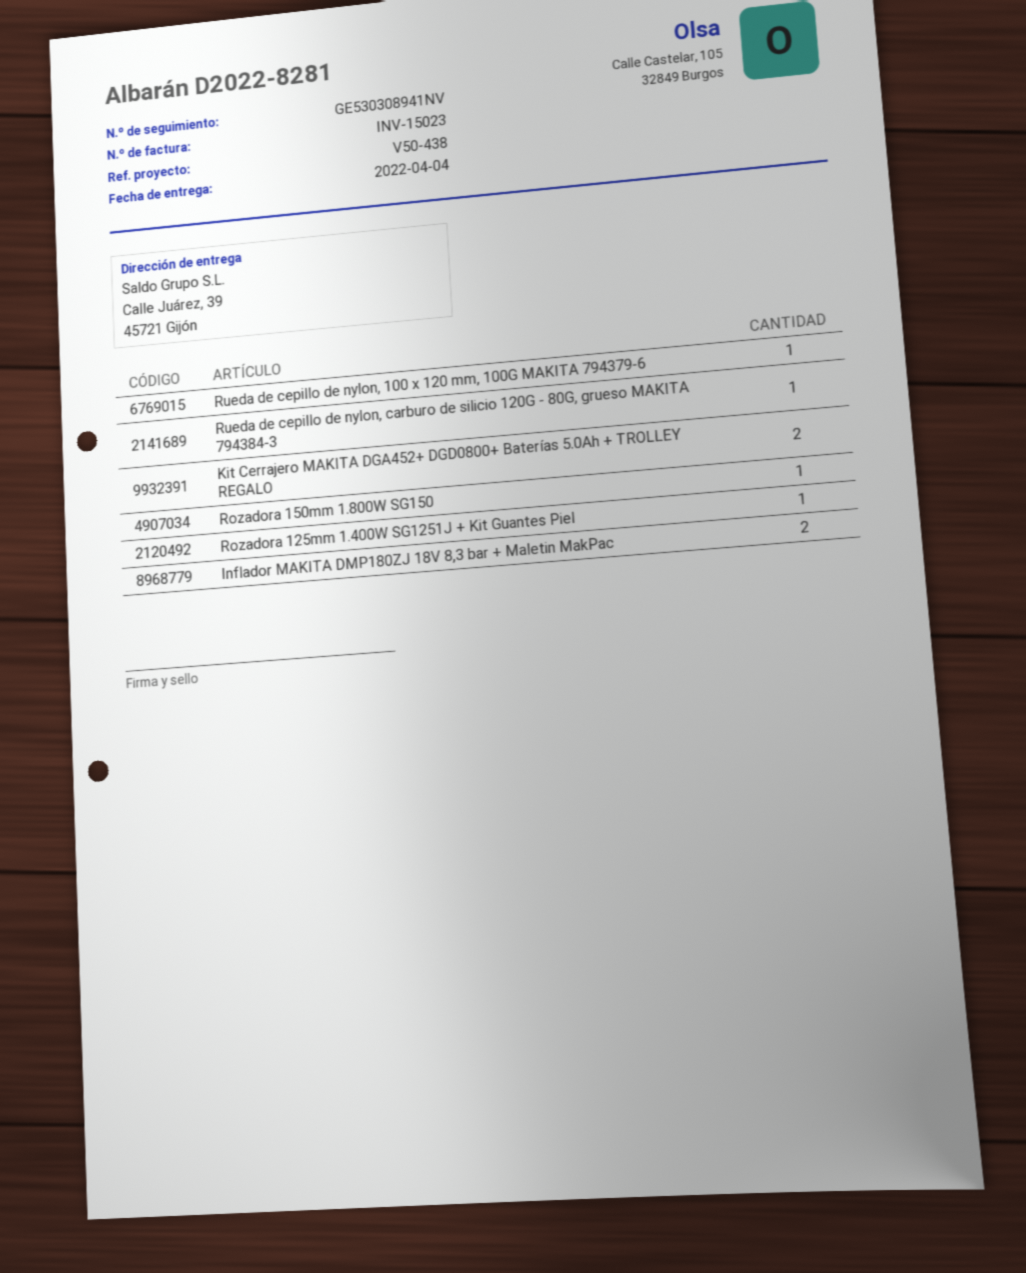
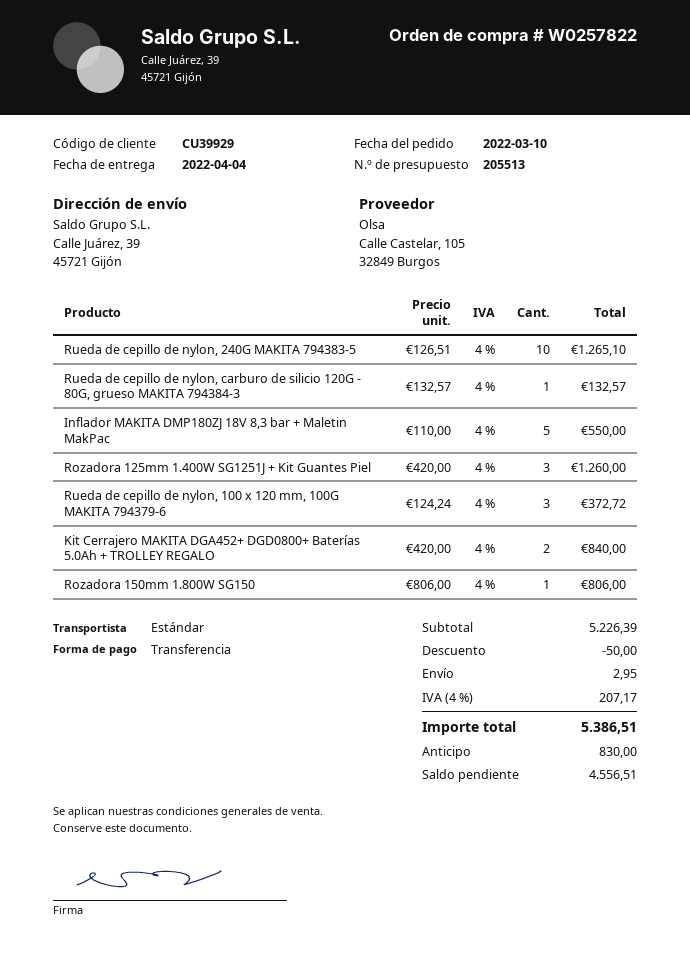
Rueda de cepillo de nylon, 100 x 120 mm, 100G MAKITA 794379-6: 1 -> 3
Rozadora 125mm 1.400W SG1251J + Kit Guantes Piel: 1 -> 3
Inflador MAKITA DMP180ZJ 18V 8,3 bar + Maletin MakPac: 2 -> 5
Rueda de cepillo de nylon, 240G MAKITA 794383-5: none -> 10

